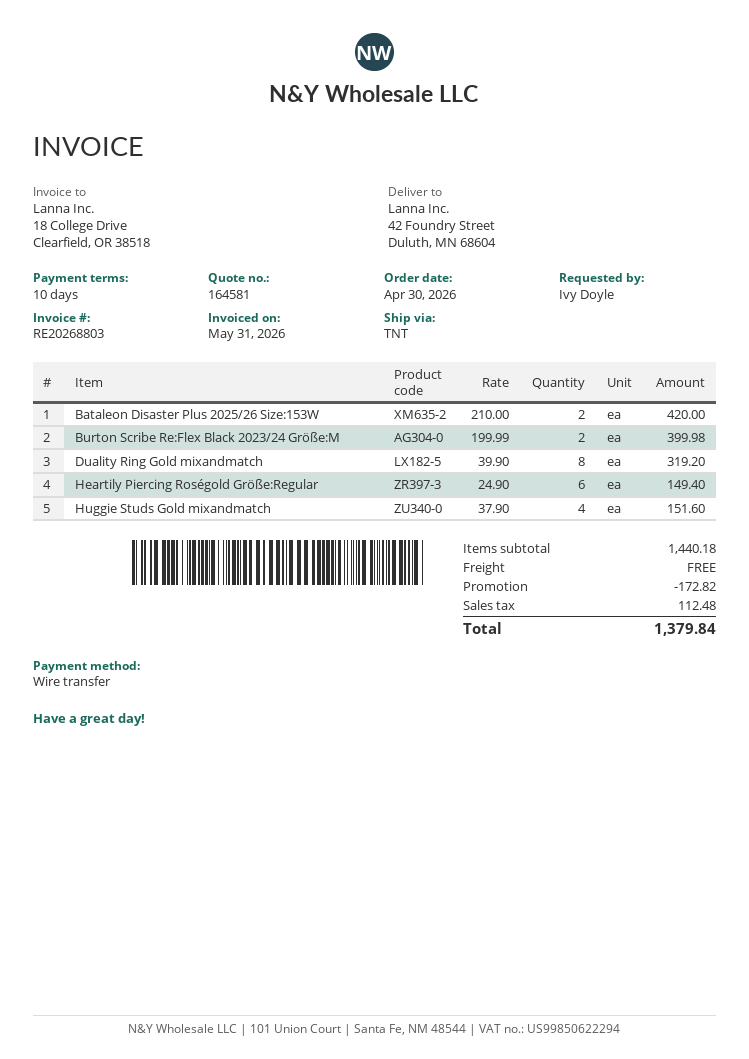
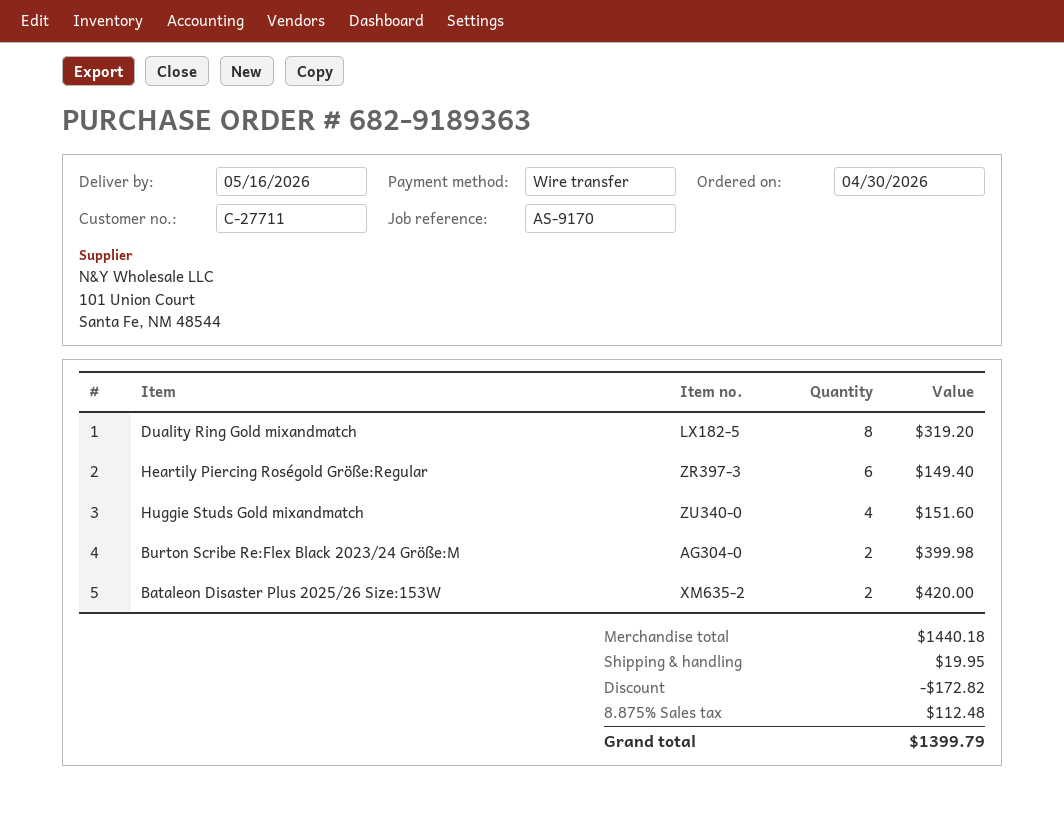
shipping: 0.00 -> 19.95
total: 1379.84 -> 1399.79

